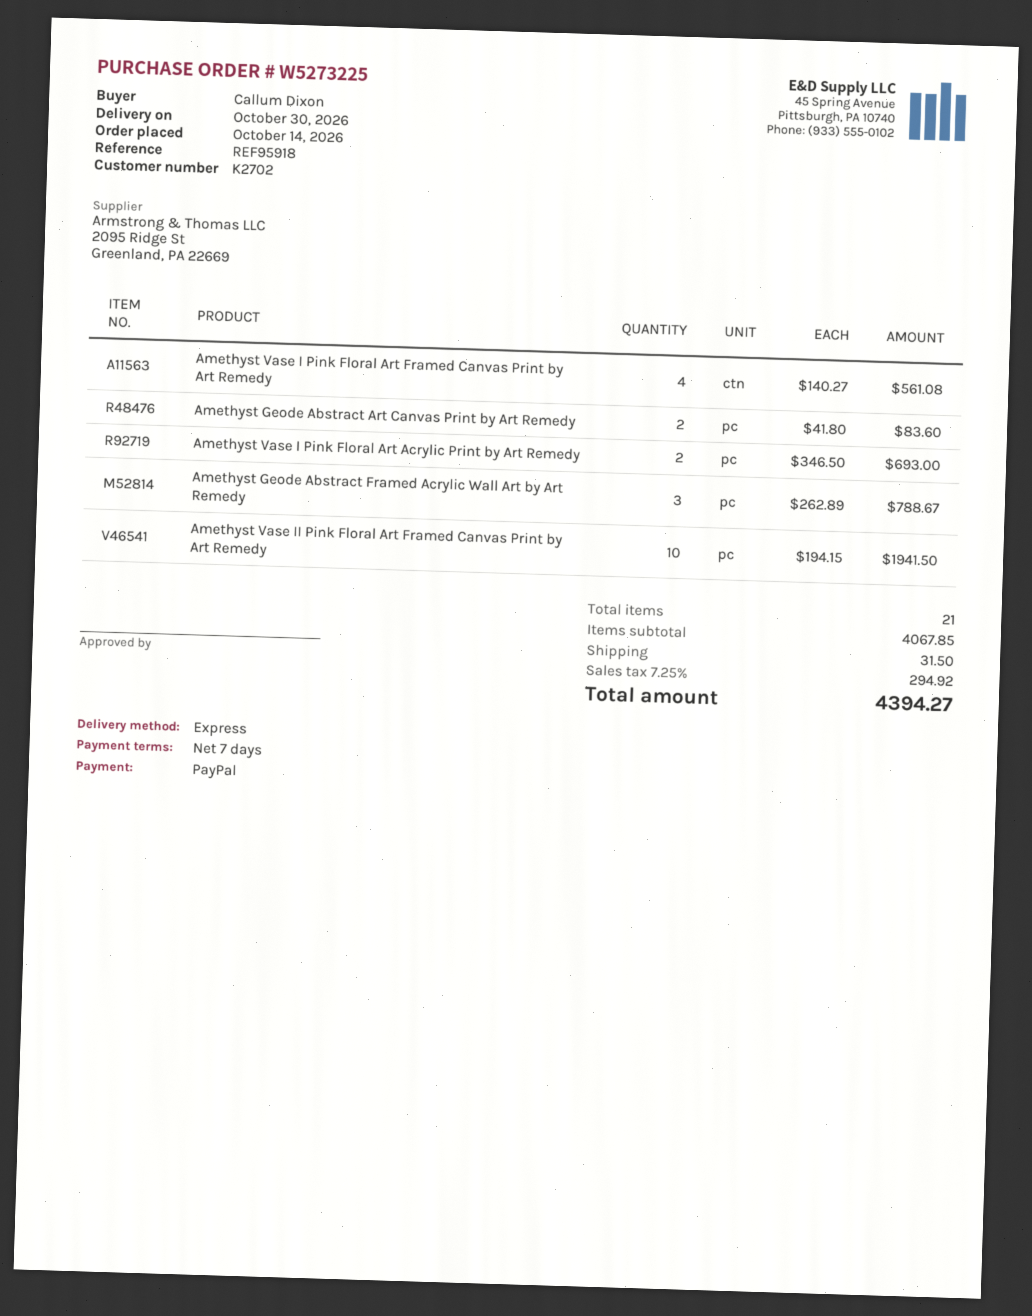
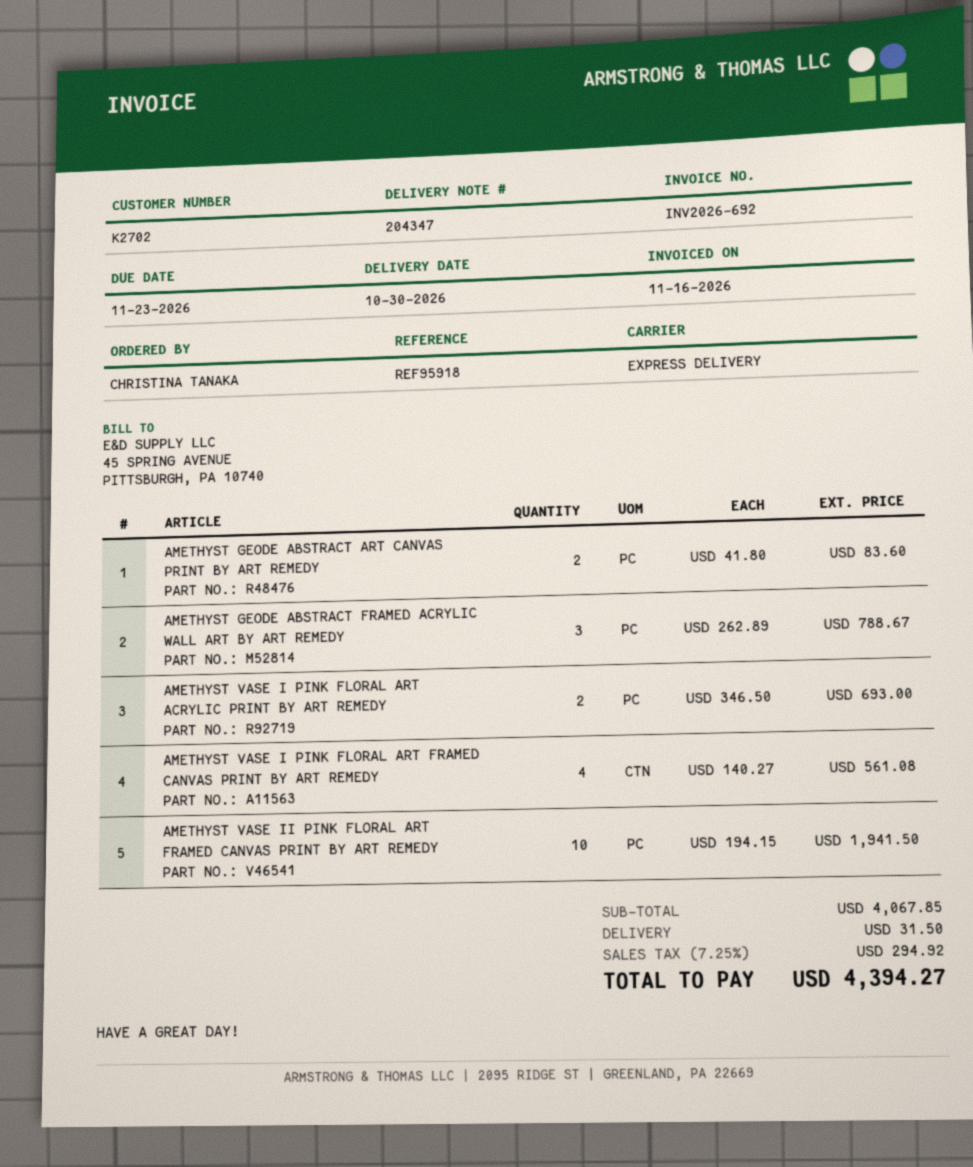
ordered by: Callum Dixon -> CHRISTINA TANAKA

